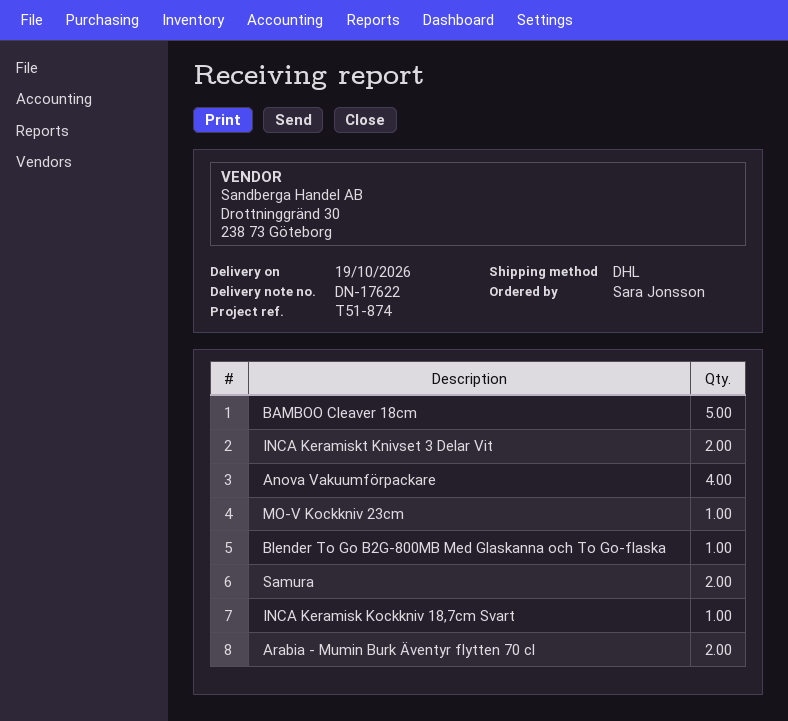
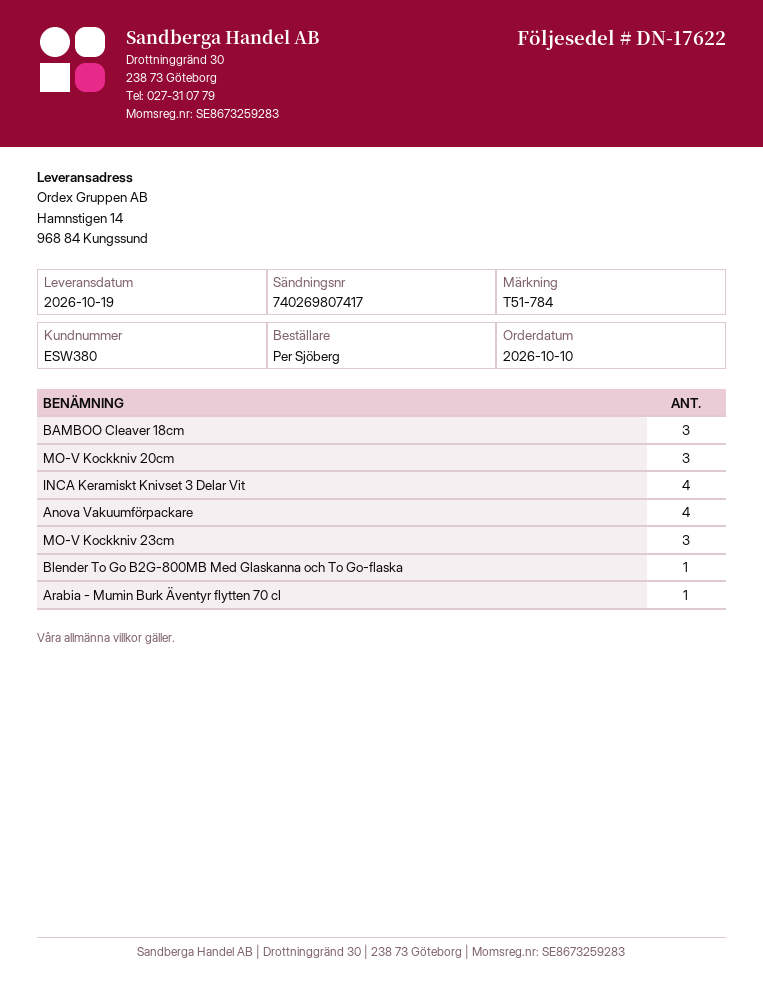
reference: T51-874 -> T51-784
ordered by: Sara Jonsson -> Per Sjöberg
BAMBOO Cleaver 18cm: 5 -> 3
INCA Keramiskt Knivset 3 Delar Vit: 2 -> 4
MO-V Kockkniv 23cm: 1 -> 3
Samura: 2 -> none
INCA Keramisk Kockkniv 18,7cm Svart: 1 -> none
Arabia - Mumin Burk Äventyr flytten 70 cl: 2 -> 1
MO-V Kockkniv 20cm: none -> 3

